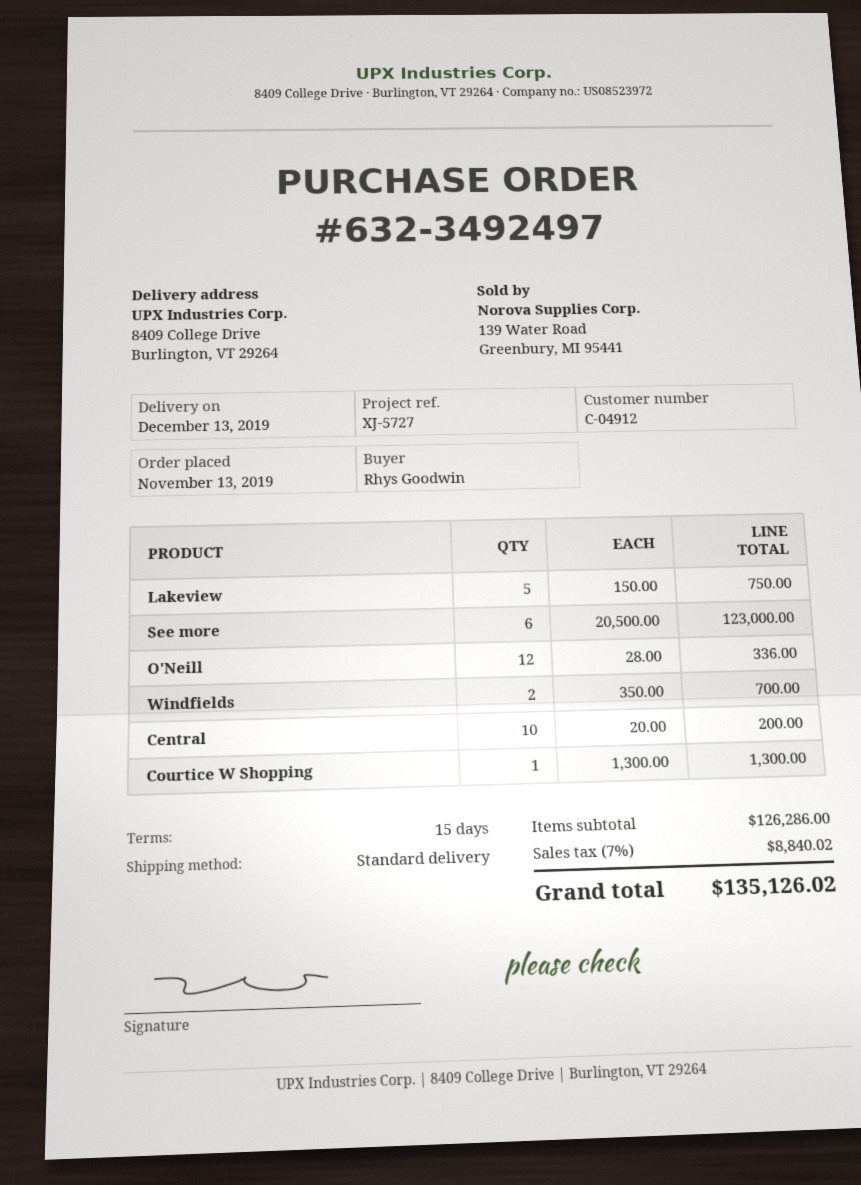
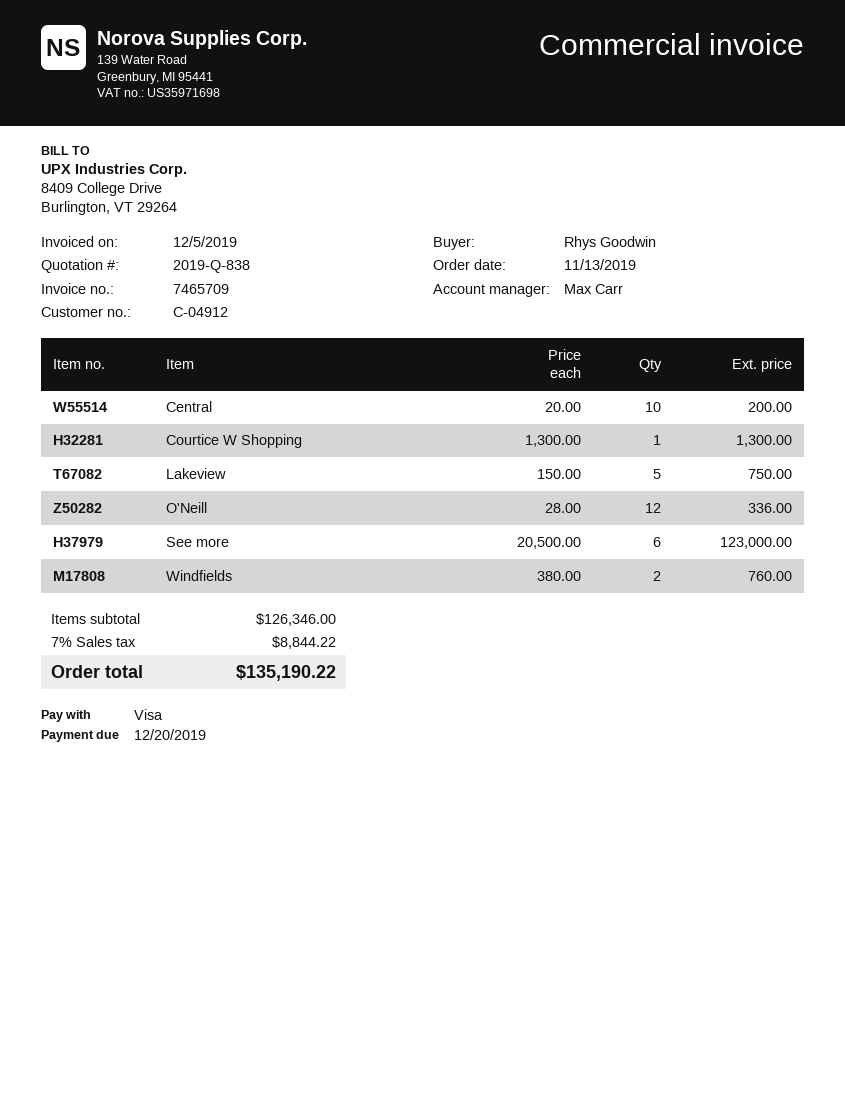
Windfields: 2 x 350.00 = 700.00 -> 2 x 380.00 = 760.00
subtotal: 126286.00 -> 126346.00
tax: 7% = 8840.02 -> 7% = 8844.22
total: 135126.02 -> 135190.22

